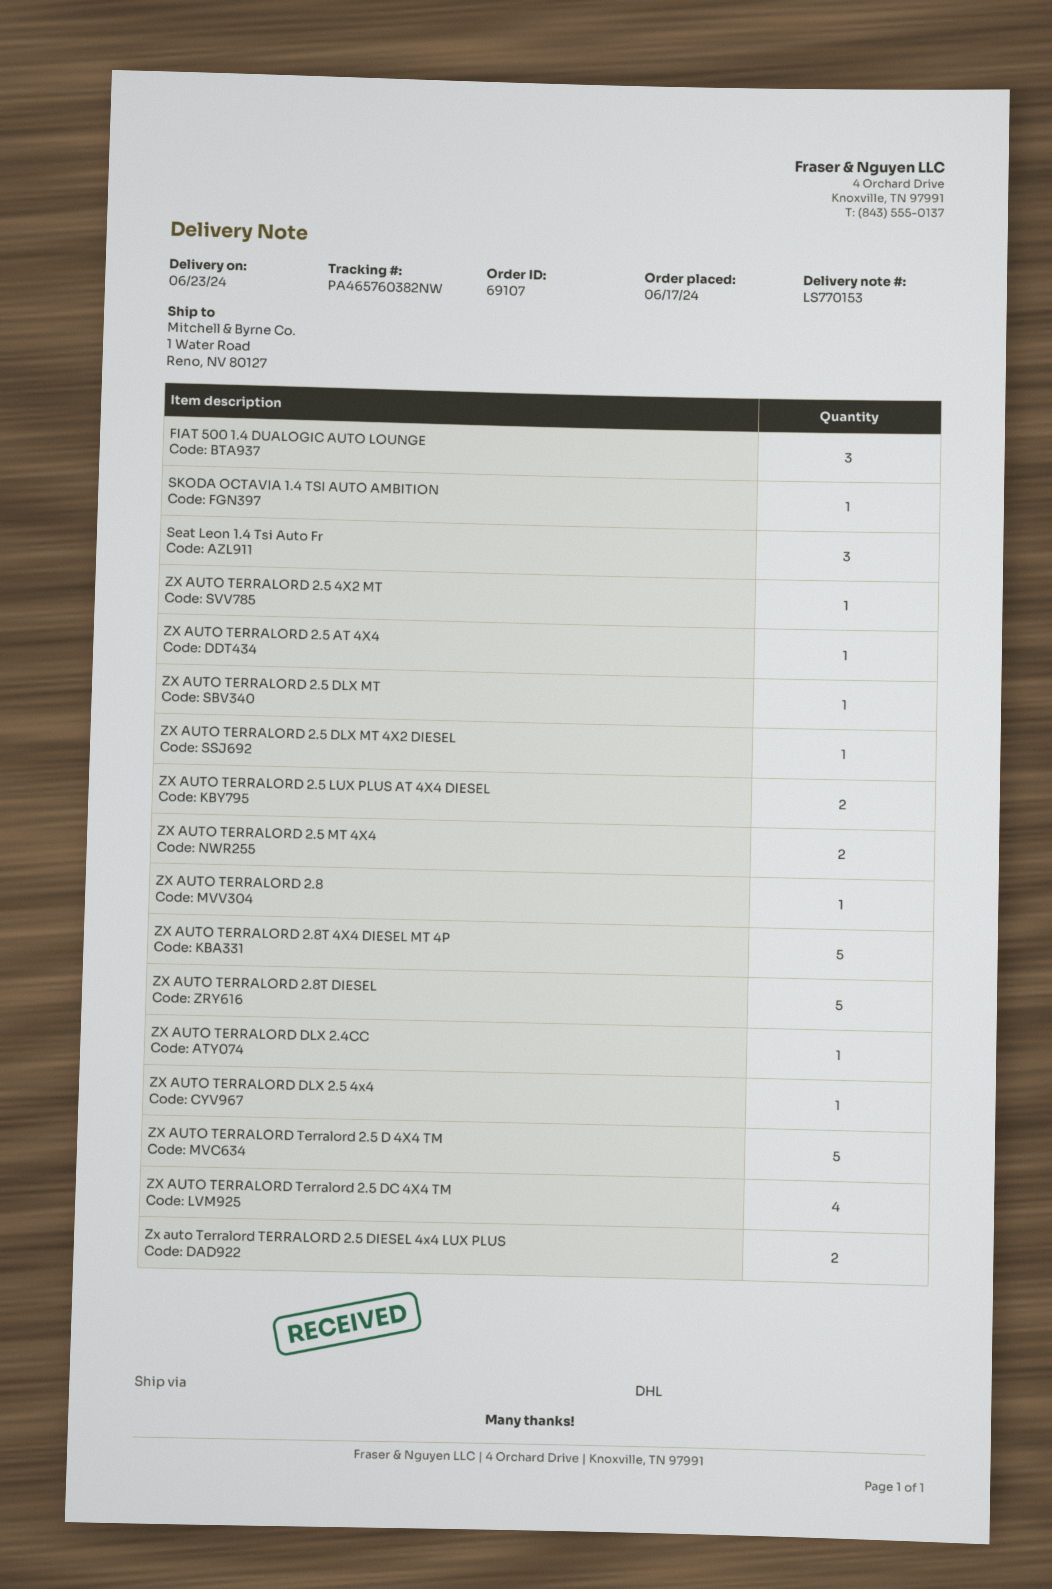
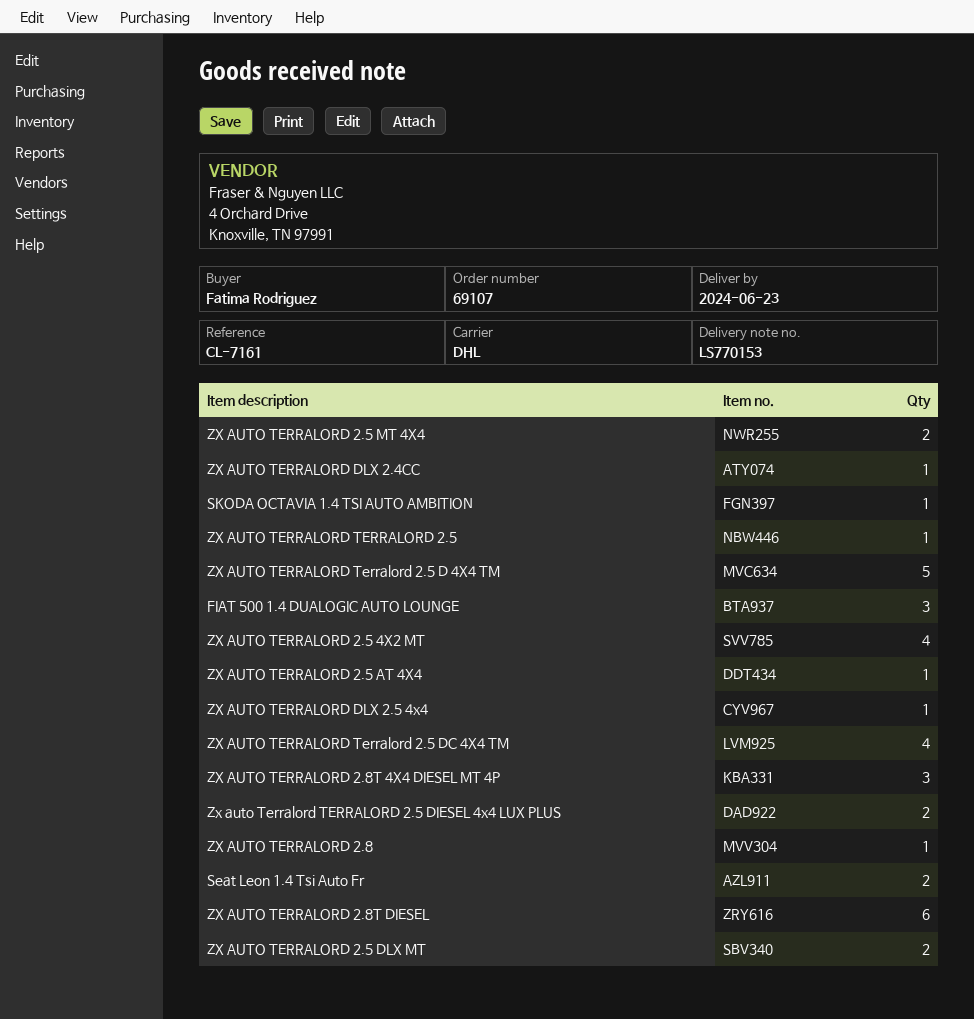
Seat Leon 1.4 Tsi Auto Fr: 3 -> 2
ZX AUTO TERRALORD 2.5 4X2 MT: 1 -> 4
ZX AUTO TERRALORD 2.5 DLX MT: 1 -> 2
ZX AUTO TERRALORD 2.5 DLX MT 4X2 DIESEL: 1 -> none
ZX AUTO TERRALORD 2.5 LUX PLUS AT 4X4 DIESEL: 2 -> none
ZX AUTO TERRALORD 2.8T 4X4 DIESEL MT 4P: 5 -> 3
ZX AUTO TERRALORD 2.8T DIESEL: 5 -> 6
ZX AUTO TERRALORD TERRALORD 2.5: none -> 1

